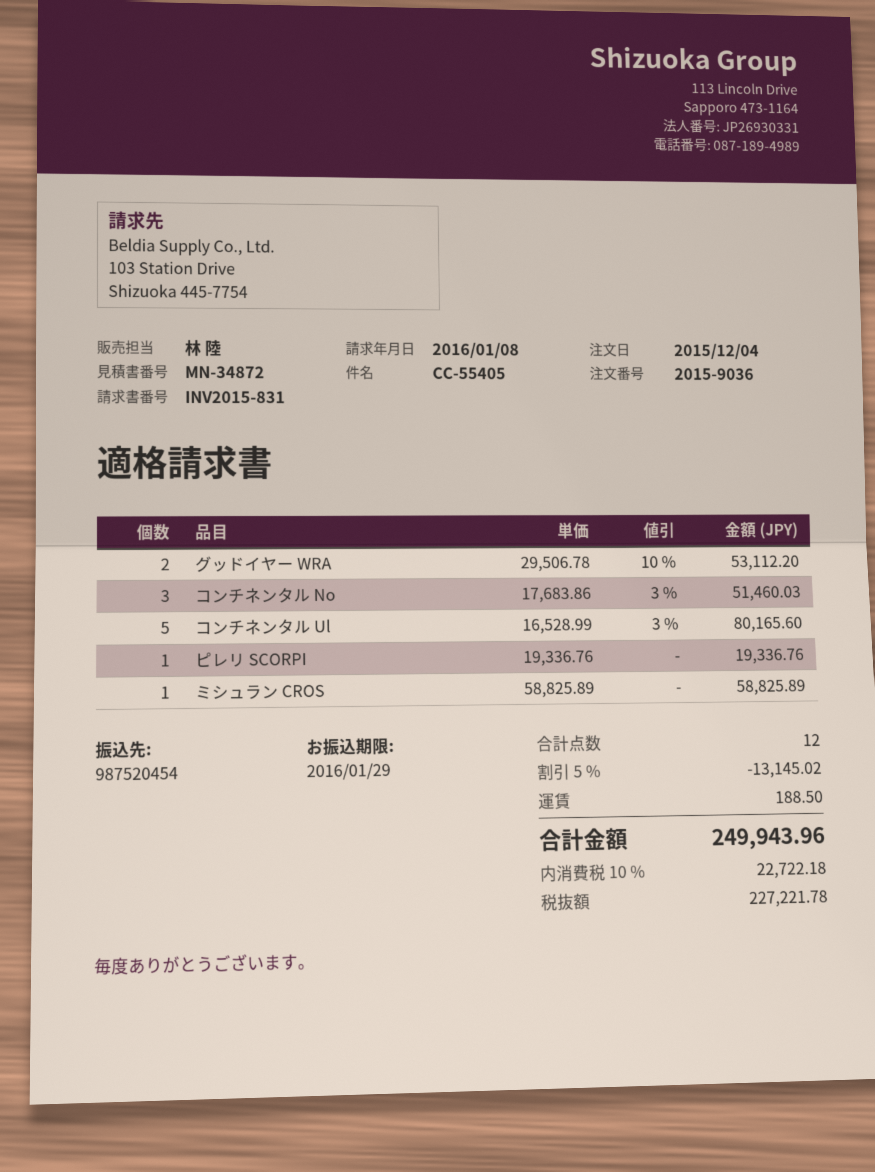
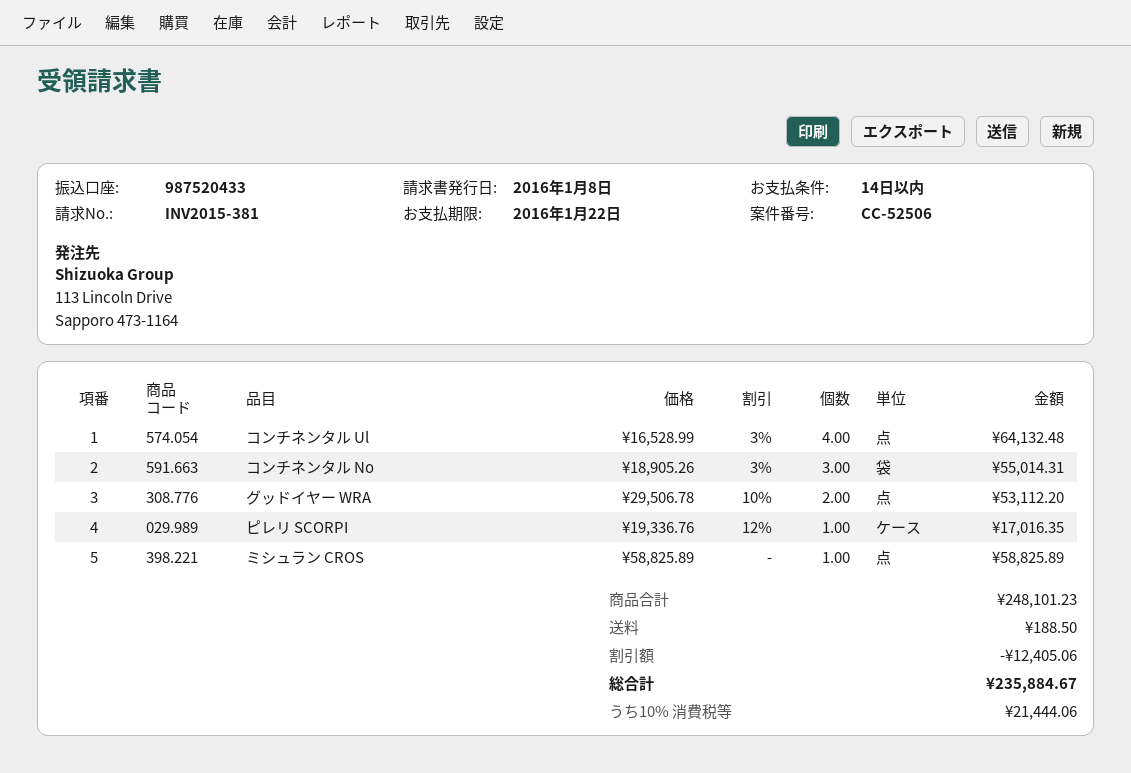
invoice number: INV2015-831 -> INV2015-381
due date: 2016-01-29 -> 2016-01-22
reference: CC-55405 -> CC-52506
bank account: 987520454 -> 987520433
コンチネンタル No: 3 x 17683.86 - 3% = 51460.03 -> 3 x 18905.26 - 3% = 55014.31
コンチネンタル Ul: 5 x 16528.99 - 3% = 80165.60 -> 4 x 16528.99 - 3% = 64132.48
ピレリ SCORPI: 1 x 19336.76 = 19336.76 -> 1 x 19336.76 - 12% = 17016.35
discount: 13145.02 -> 12405.06
tax: 10% = 22722.18 -> 10% = 21444.06
total: 249943.96 -> 235884.67

